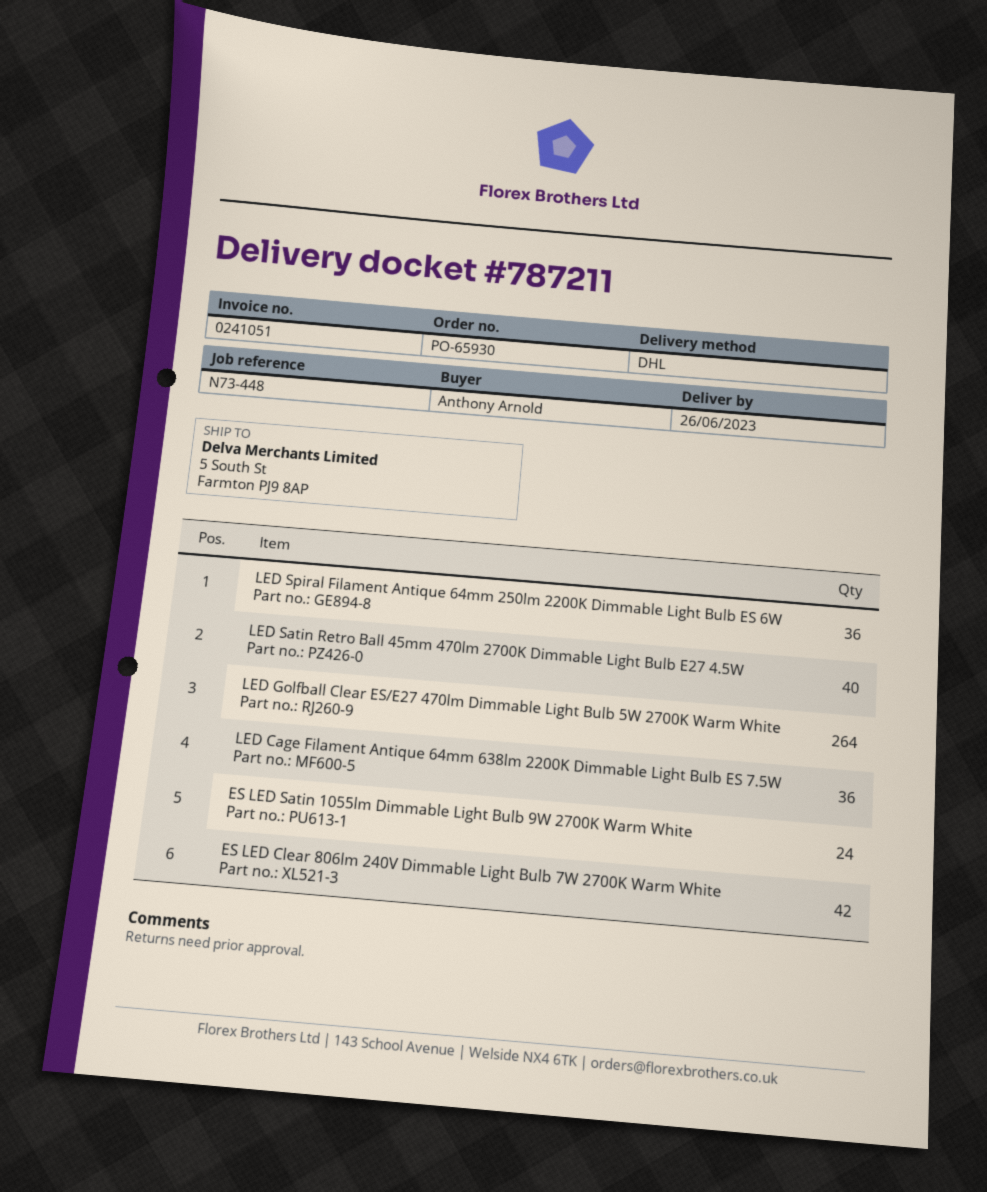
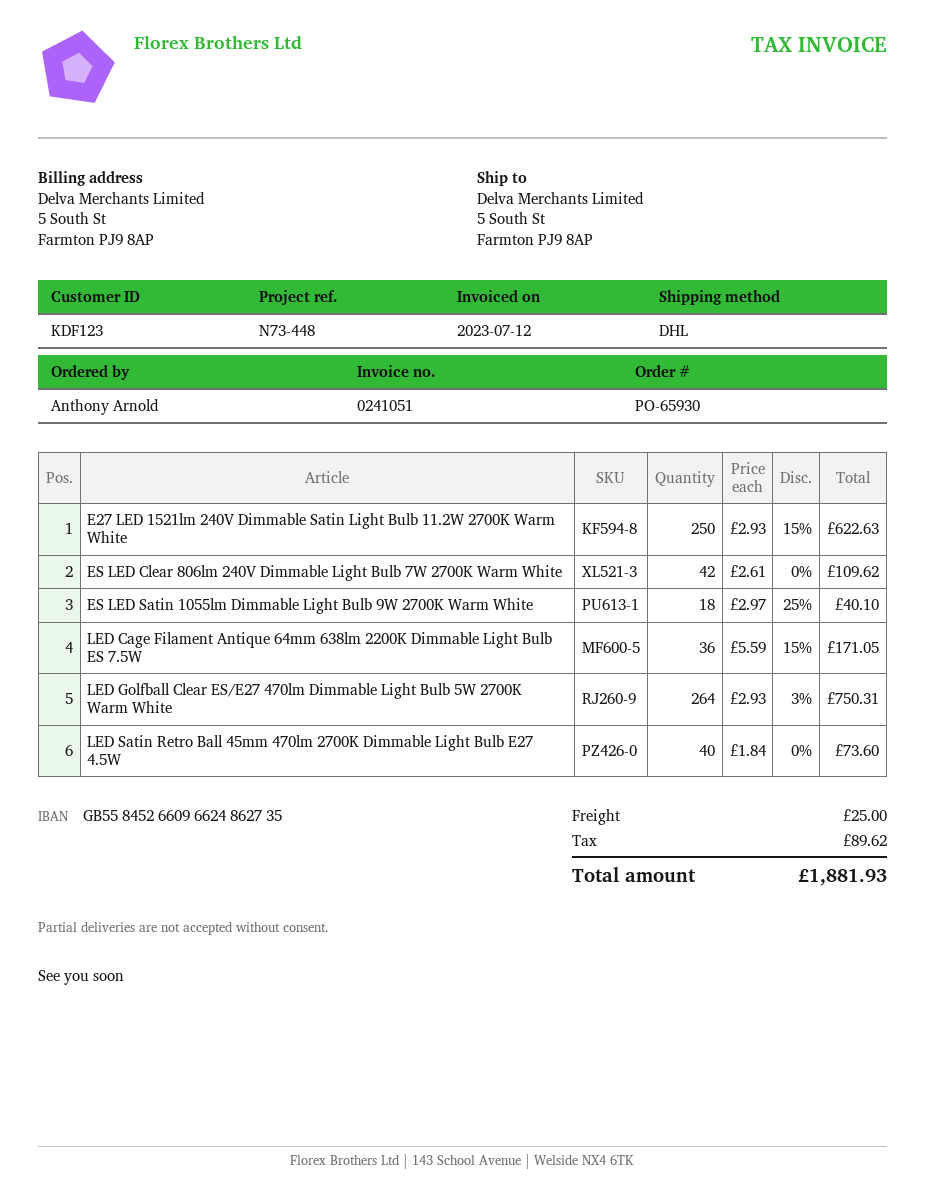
LED Spiral Filament Antique 64mm 250lm 2200K Dimmable Light Bulb ES 6W: 36 -> none
ES LED Satin 1055lm Dimmable Light Bulb 9W 2700K Warm White: 24 -> 18
E27 LED 1521lm 240V Dimmable Satin Light Bulb 11.2W 2700K Warm White: none -> 250

